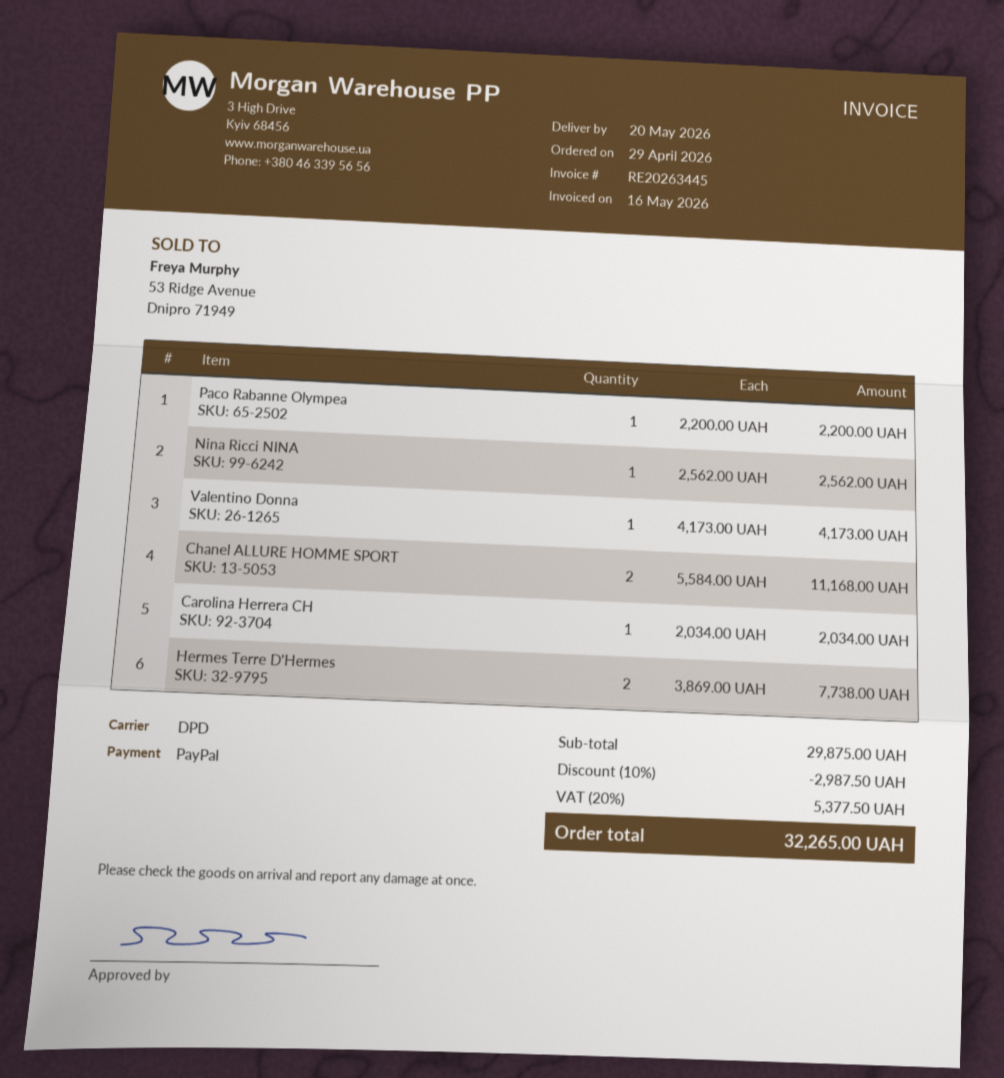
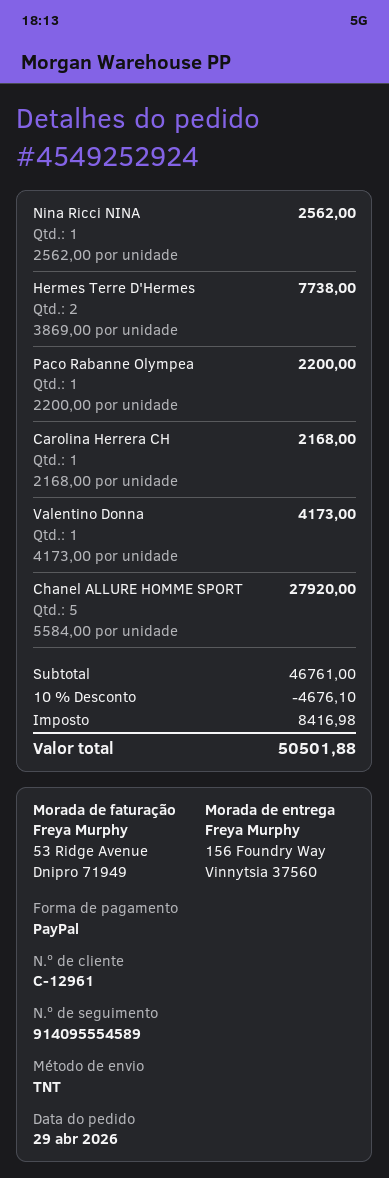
shipping method: DPD -> TNT
Chanel ALLURE HOMME SPORT: 2 x 5584.00 = 11168.00 -> 5 x 5584.00 = 27920.00
Carolina Herrera CH: 1 x 2034.00 = 2034.00 -> 1 x 2168.00 = 2168.00
subtotal: 29875.00 -> 46761.00
discount: 10% = 2987.50 -> 10% = 4676.10
tax: 5377.50 -> 8416.98
total: 32265.00 -> 50501.88

